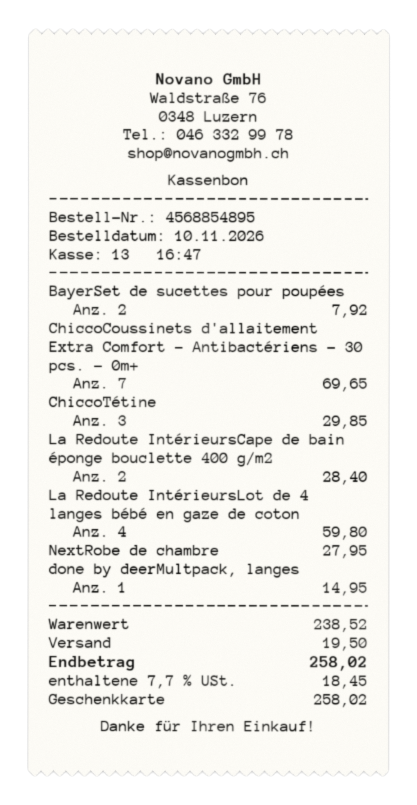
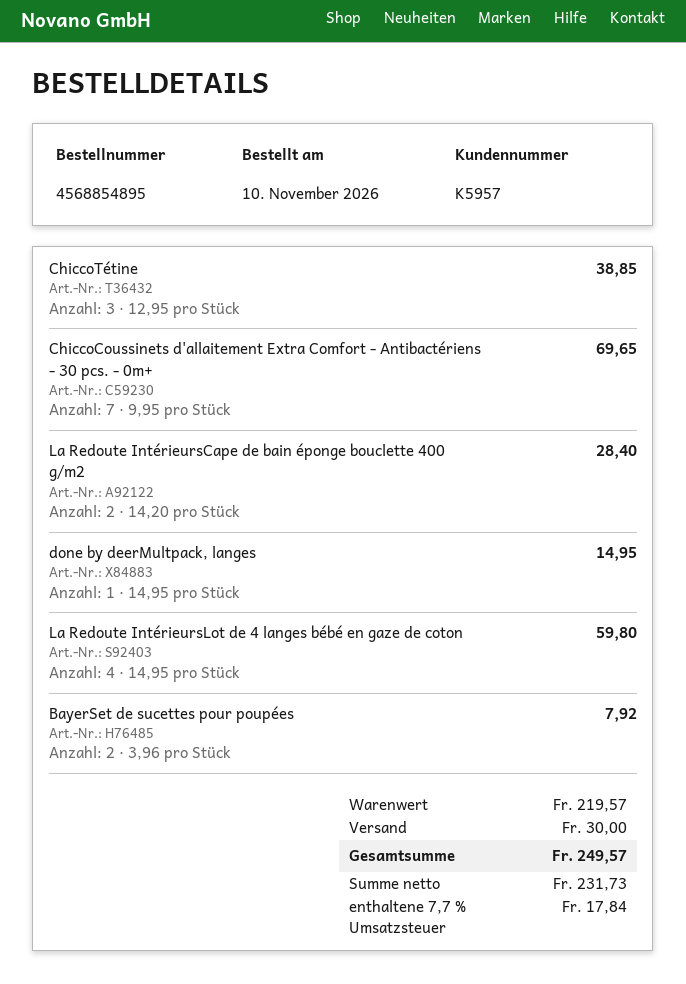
ChiccoTétine: 3 for 29.85 -> 3 for 38.85
NextRobe de chambre: 1 for 27.95 -> none
subtotal: 238.52 -> 219.57
shipping: 19.50 -> 30.00
tax: 7.7% = 18.45 -> 7.7% = 17.84
total: 258.02 -> 249.57

